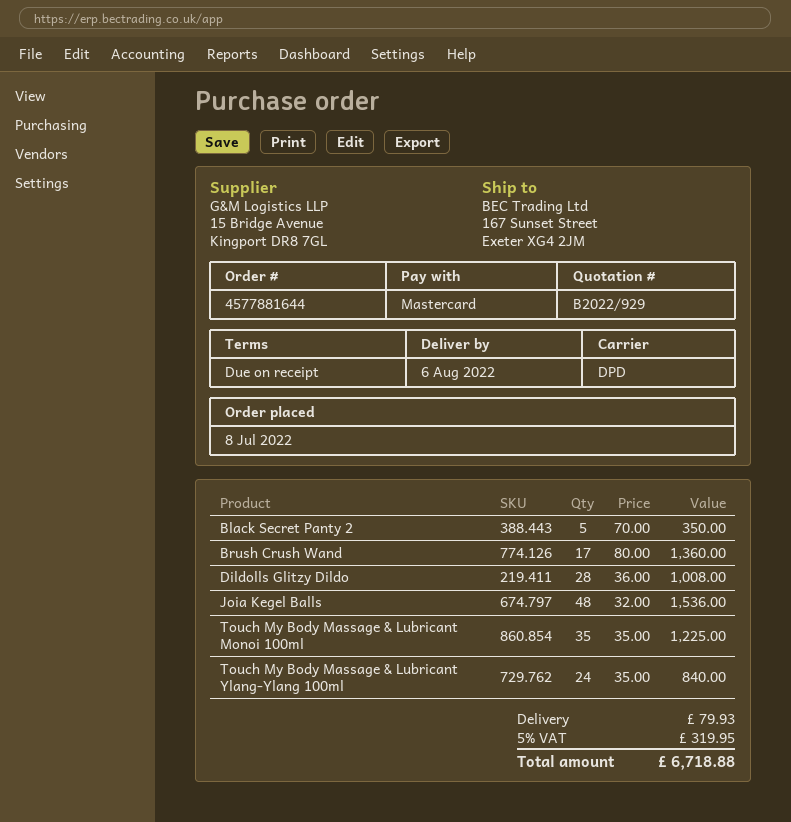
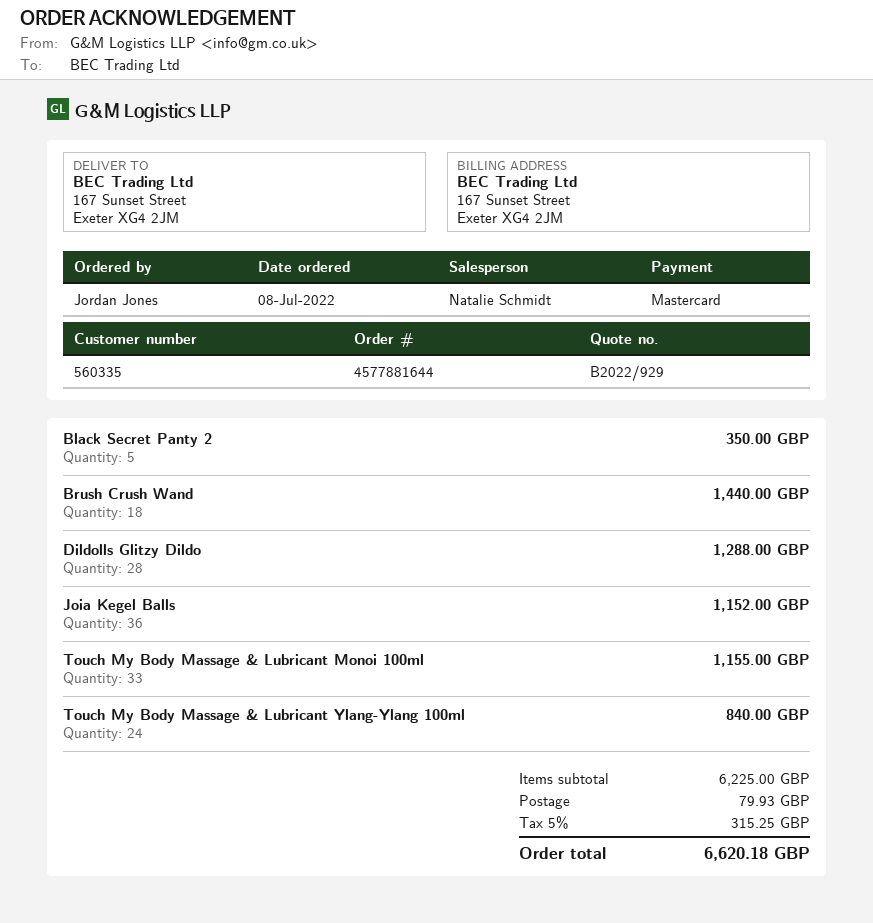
Brush Crush Wand: 17 for 1360.00 -> 18 for 1440.00
Dildolls Glitzy Dildo: 28 for 1008.00 -> 28 for 1288.00
Joia Kegel Balls: 48 for 1536.00 -> 36 for 1152.00
Touch My Body Massage & Lubricant Monoi 100ml: 35 for 1225.00 -> 33 for 1155.00
tax: 5% = 319.95 -> 5% = 315.25
total: 6718.88 -> 6620.18

